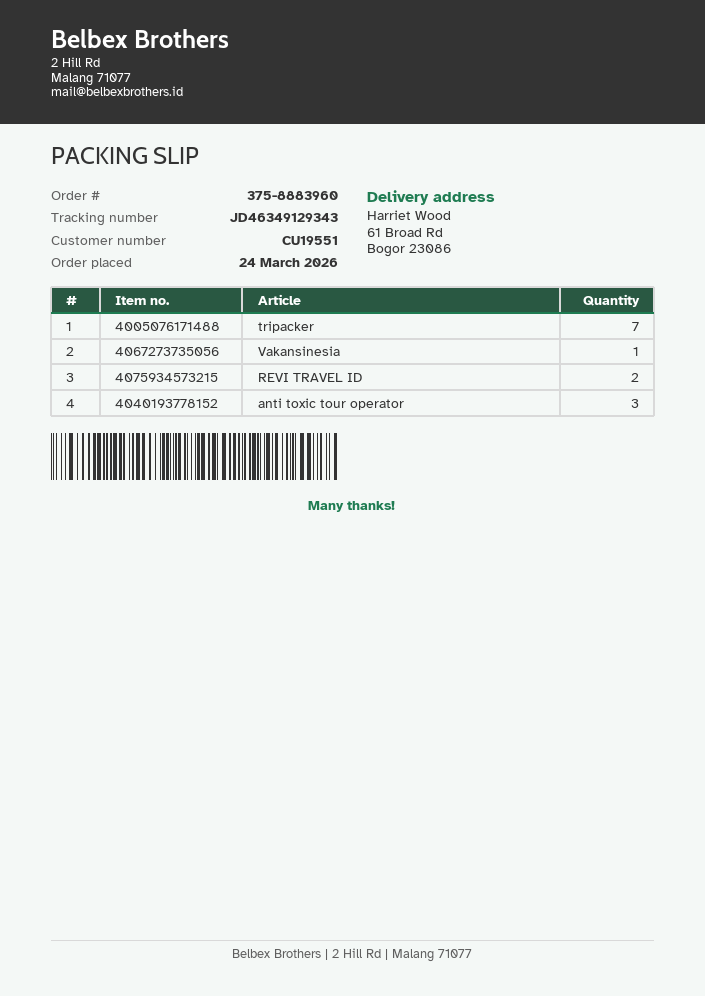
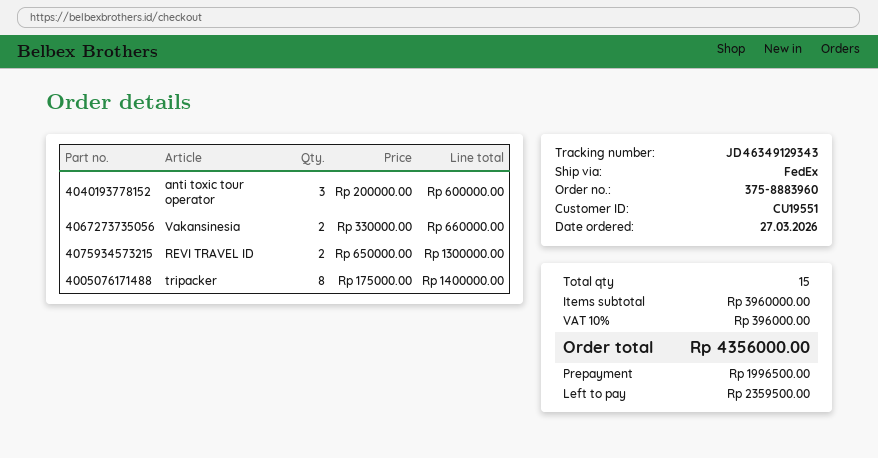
order date: 2026-03-24 -> 2026-03-27
tripacker: 7 -> 8
Vakansinesia: 1 -> 2

